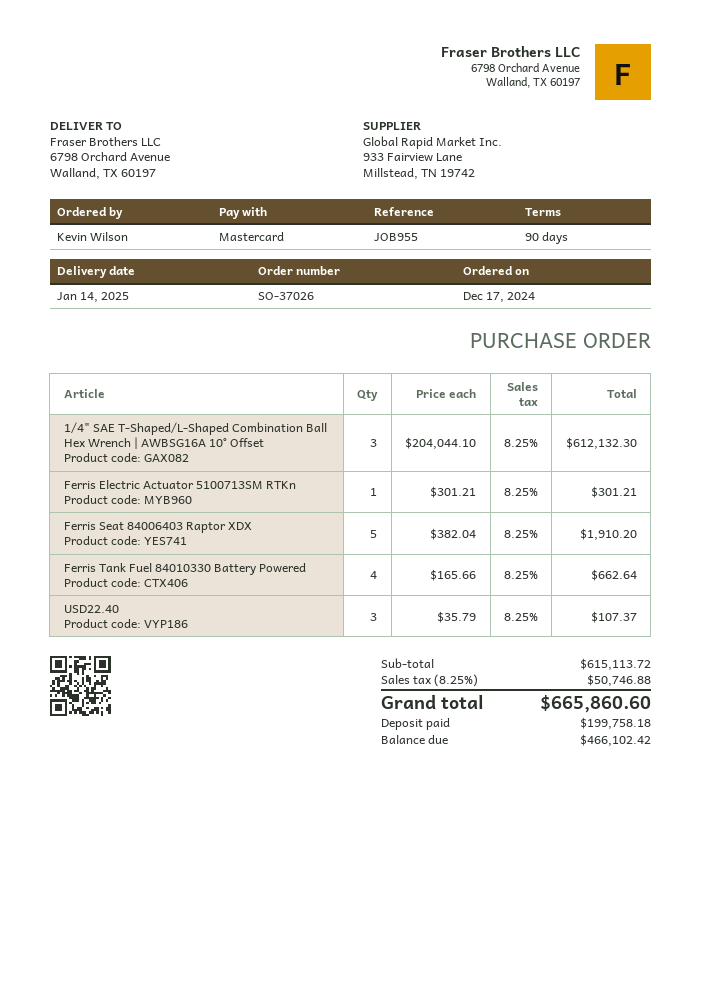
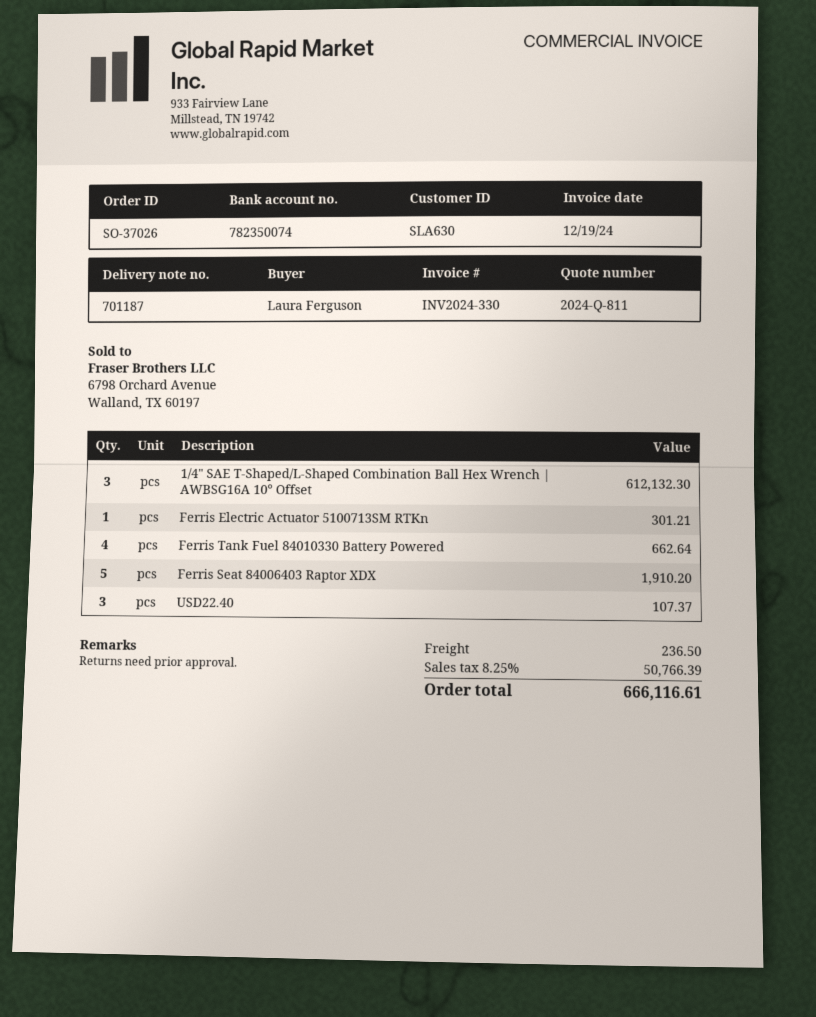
ordered by: Kevin Wilson -> Laura Ferguson
shipping: none -> 236.50
tax: 8.25% = 50746.88 -> 8.25% = 50766.39
total: 665860.60 -> 666116.61

